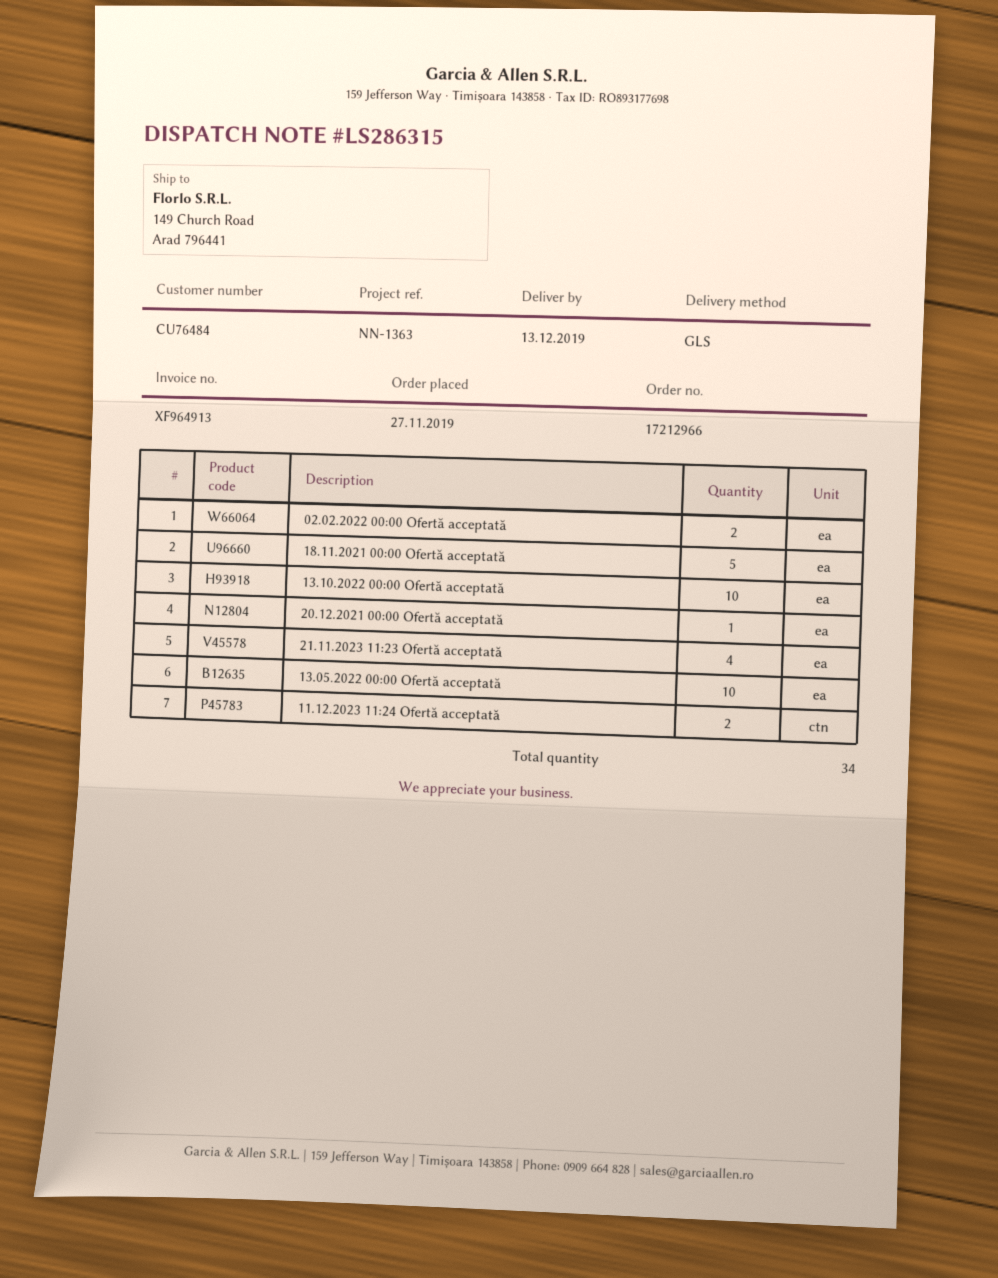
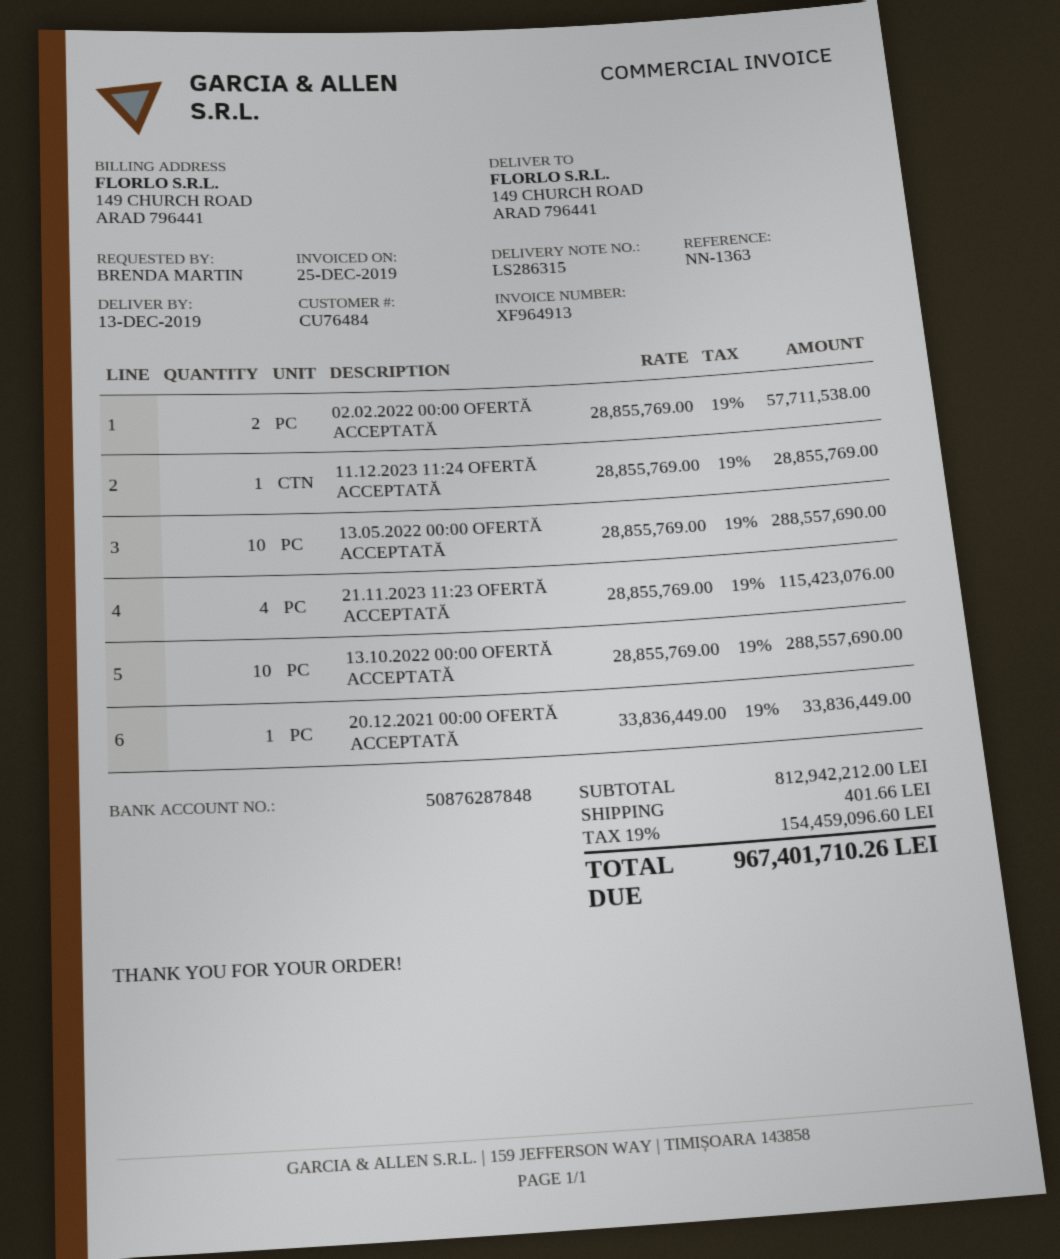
18.11.2021 00:00 Ofertă acceptată: 5 -> none
11.12.2023 11:24 Ofertă acceptată: 2 -> 1

